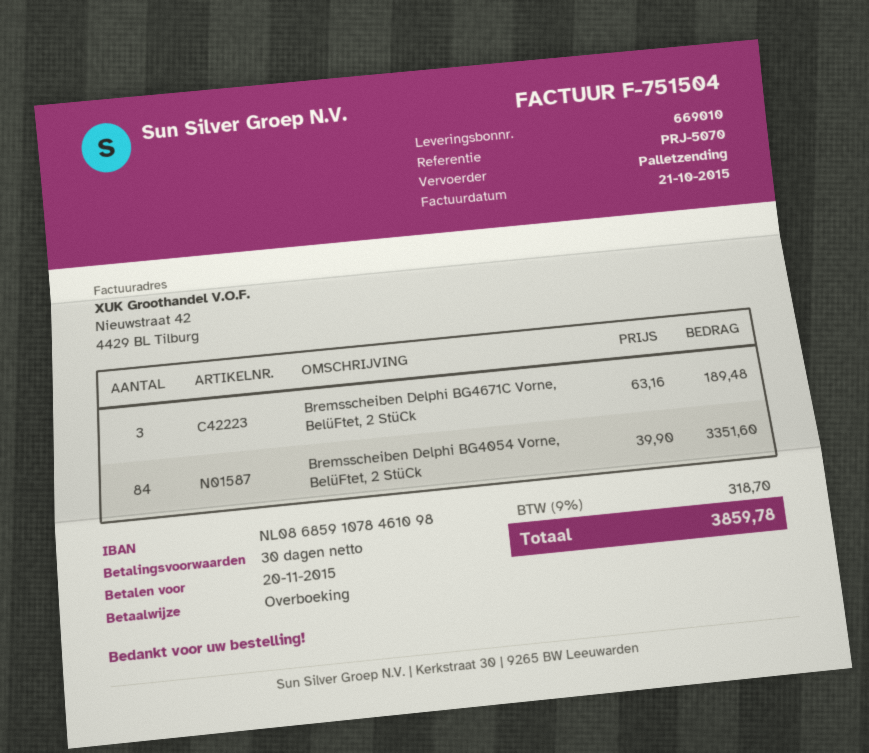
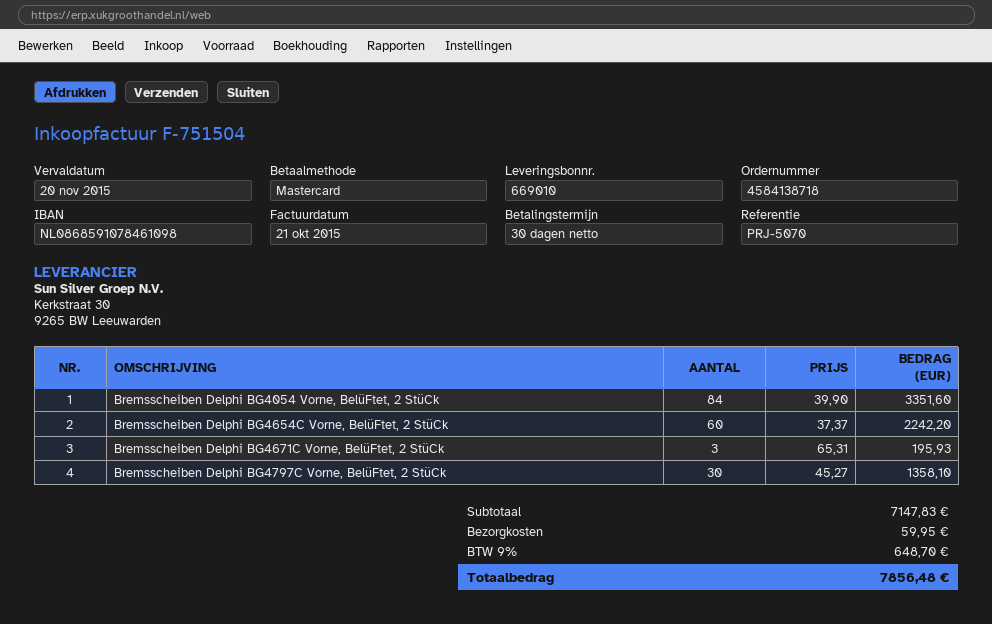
payment method: bank transfer -> Mastercard
Bremsscheiben Delphi BG4671C Vorne, BelüFtet, 2 StüCk: 3 x 63.16 = 189.48 -> 3 x 65.31 = 195.93
Bremsscheiben Delphi BG4654C Vorne, BelüFtet, 2 StüCk: none -> 60 x 37.37 = 2242.20
Bremsscheiben Delphi BG4797C Vorne, BelüFtet, 2 StüCk: none -> 30 x 45.27 = 1358.10
shipping: none -> 59.95
tax: 9% = 318.70 -> 9% = 648.70
total: 3859.78 -> 7856.48

